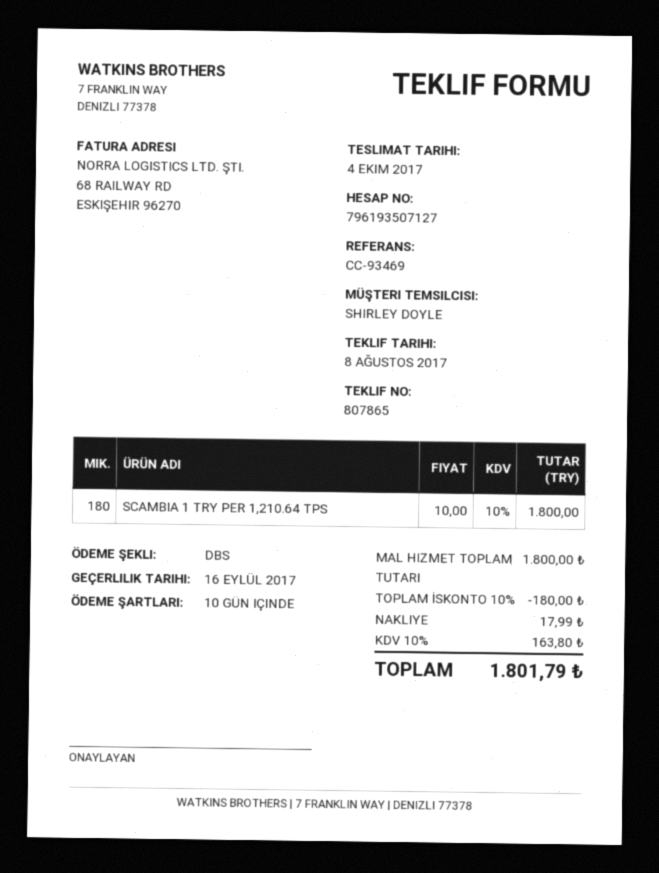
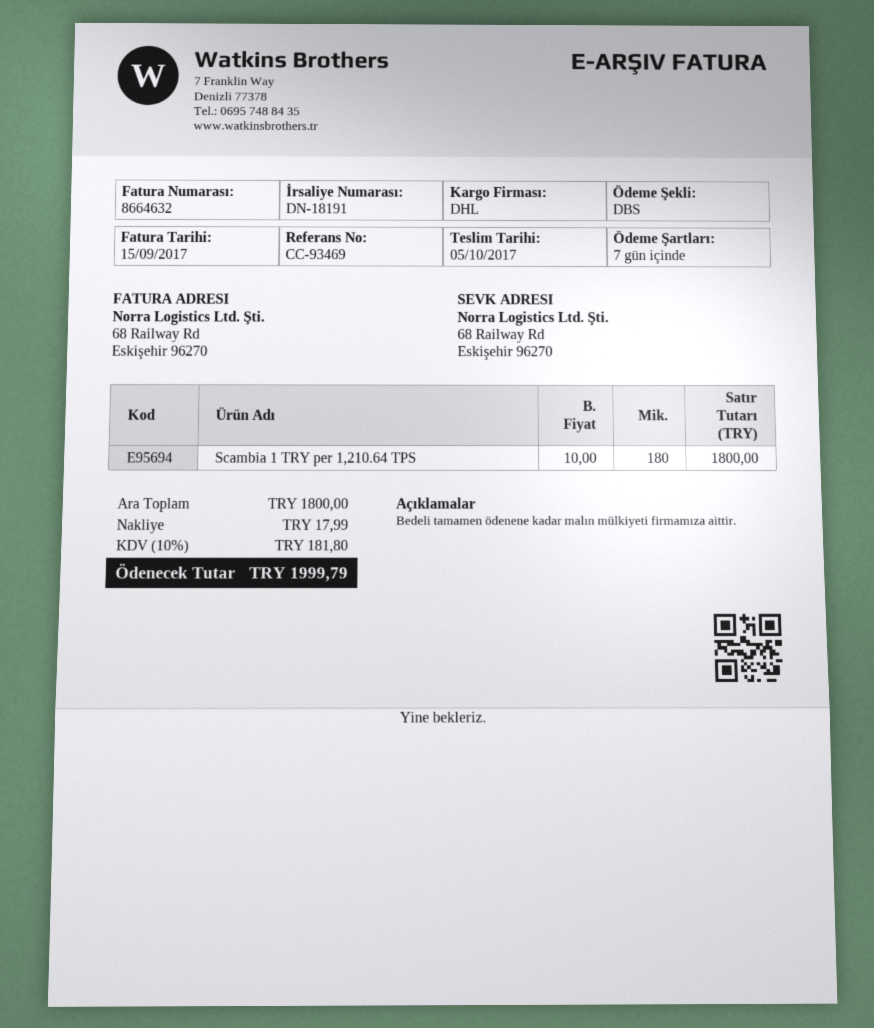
delivery date: 2017-10-04 -> 2017-10-05
payment terms: 10 days -> 7 days
discount: 10% = 180.00 -> none
tax: 10% = 163.80 -> 10% = 181.80
total: 1801.79 -> 1999.79

